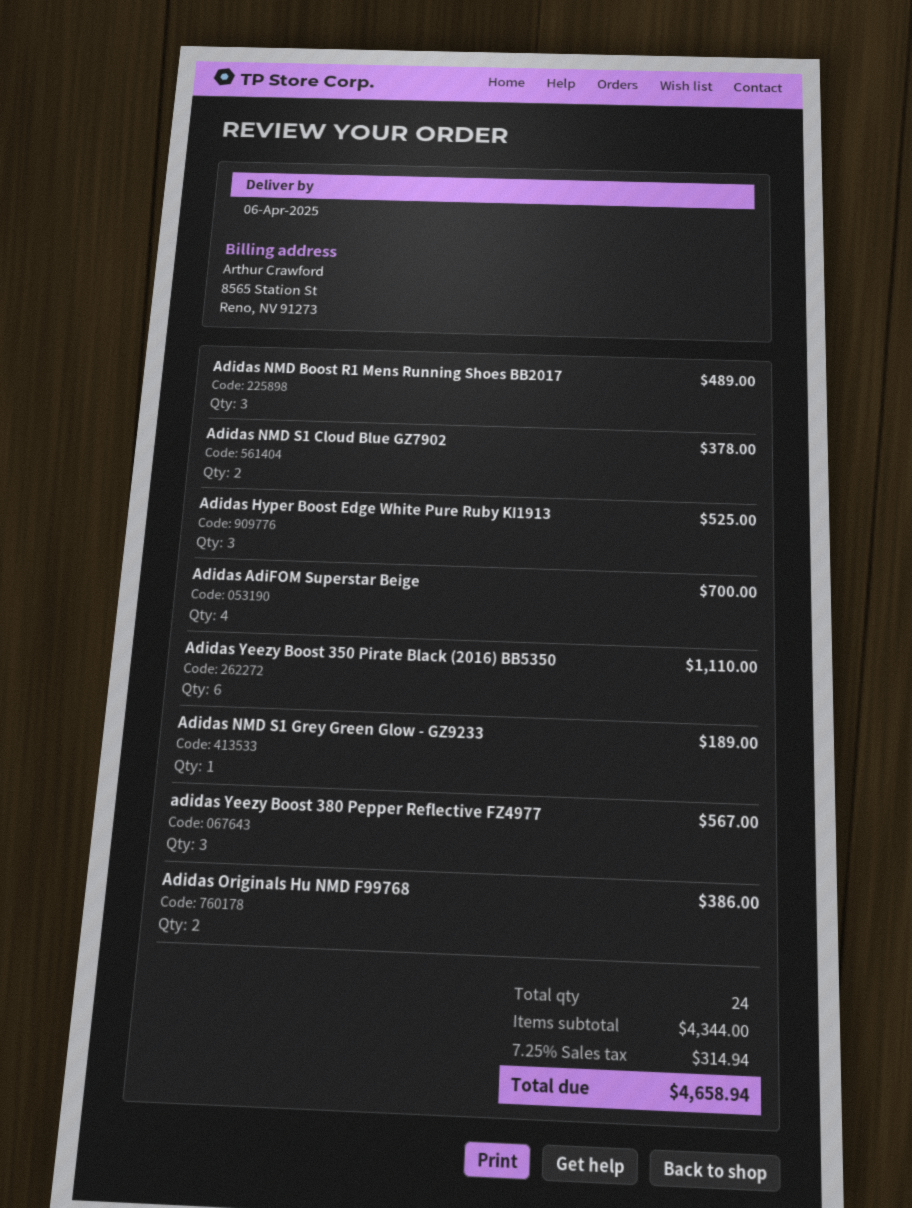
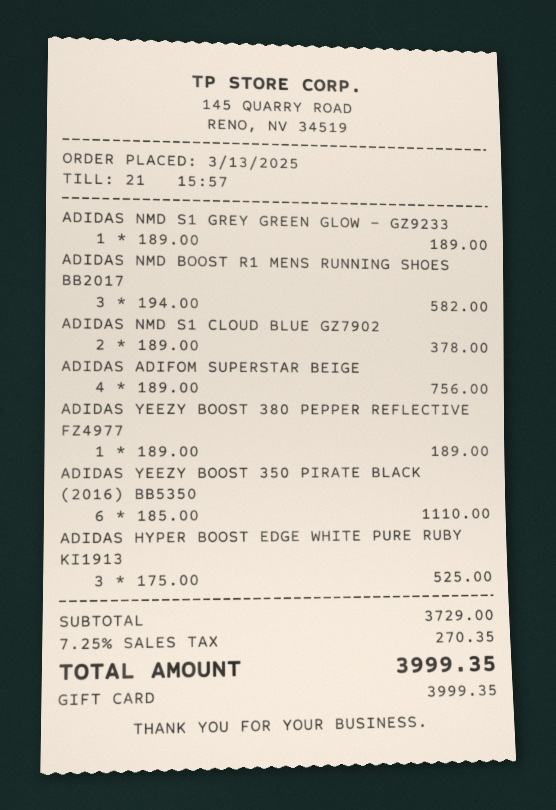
Adidas NMD Boost R1 Mens Running Shoes BB2017: 3 for 489.00 -> 3 for 582.00
Adidas AdiFOM Superstar Beige: 4 for 700.00 -> 4 for 756.00
adidas Yeezy Boost 380 Pepper Reflective FZ4977: 3 for 567.00 -> 1 for 189.00
Adidas Originals Hu NMD F99768: 2 for 386.00 -> none
subtotal: 4344.00 -> 3729.00
tax: 7.25% = 314.94 -> 7.25% = 270.35
total: 4658.94 -> 3999.35

